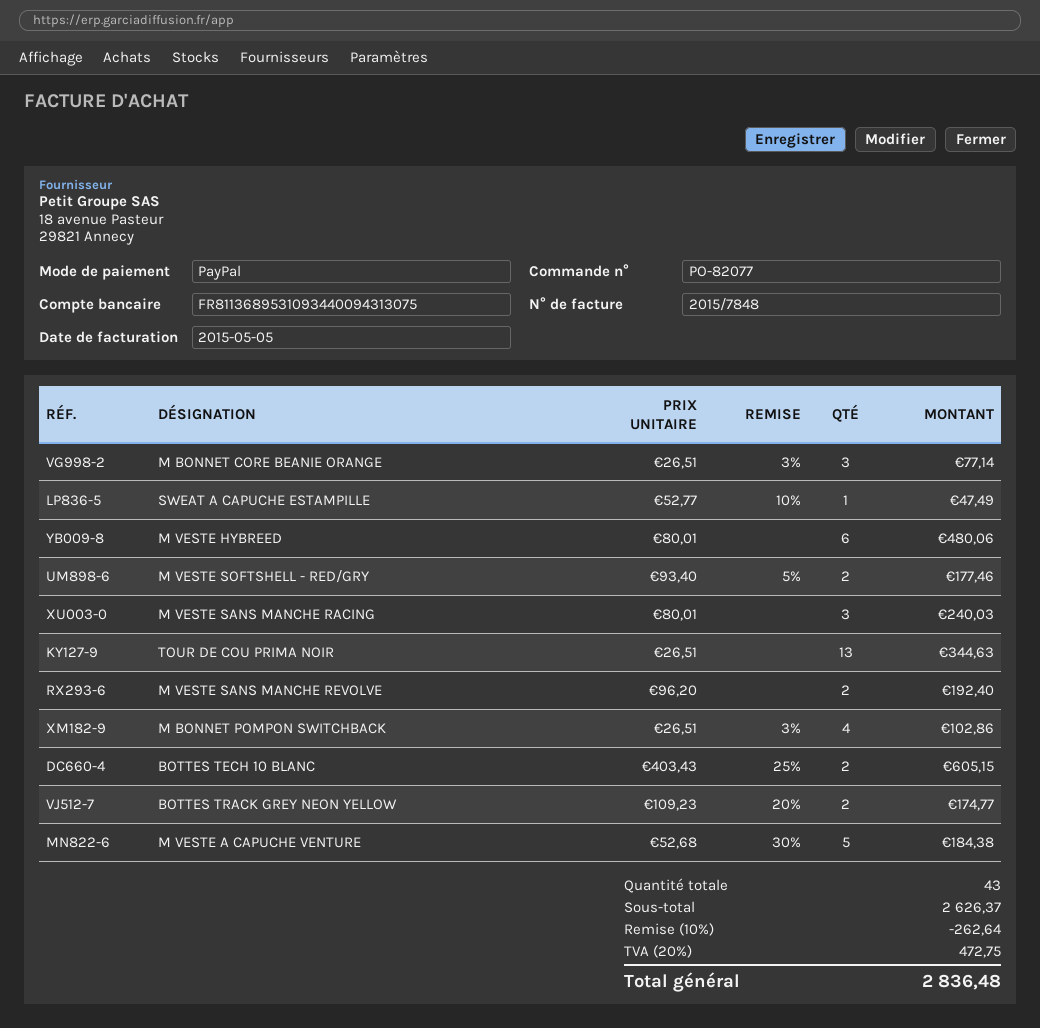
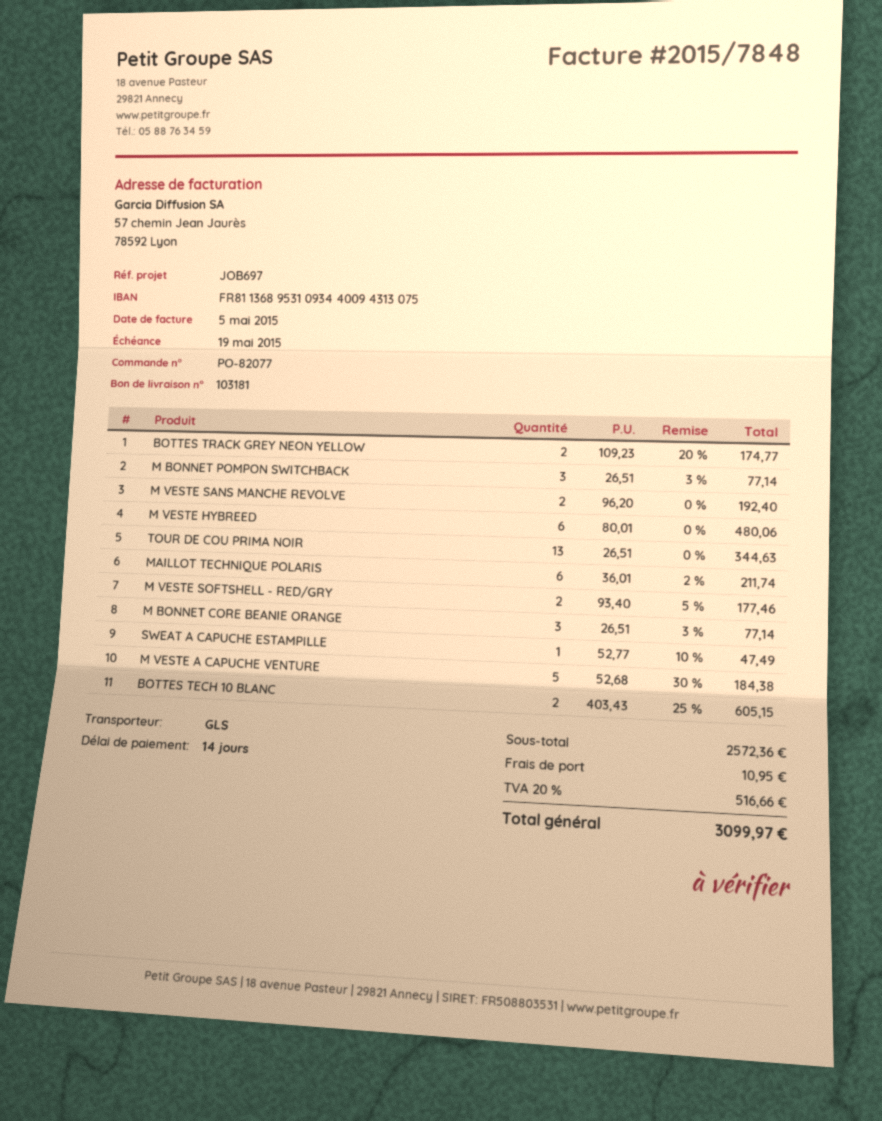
M VESTE SANS MANCHE RACING: 3 x 80.01 = 240.03 -> none
M BONNET POMPON SWITCHBACK: 4 x 26.51 - 3% = 102.86 -> 3 x 26.51 - 3% = 77.14
MAILLOT TECHNIQUE POLARIS: none -> 6 x 36.01 - 2% = 211.74
subtotal: 2626.37 -> 2572.36
discount: 10% = 262.64 -> none
shipping: none -> 10.95
tax: 20% = 472.75 -> 20% = 516.66
total: 2836.48 -> 3099.97

